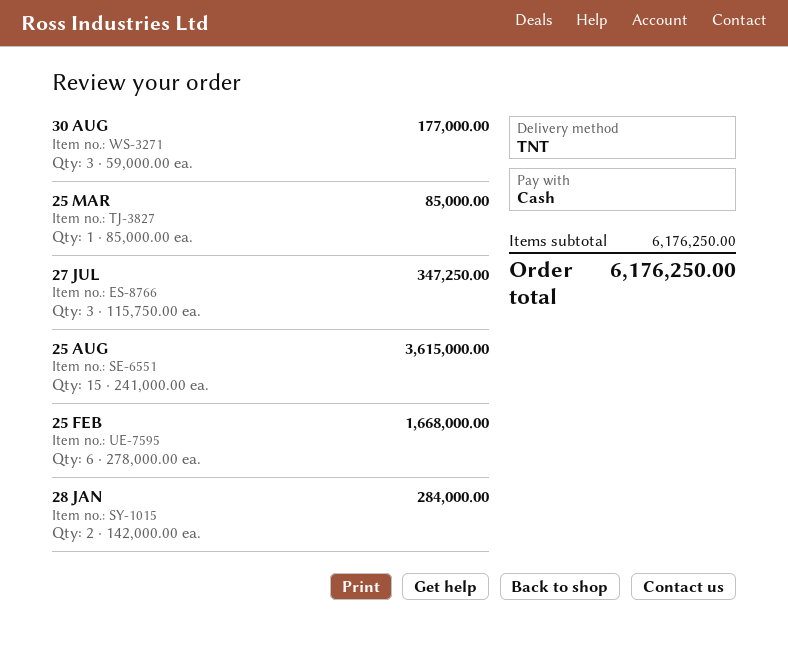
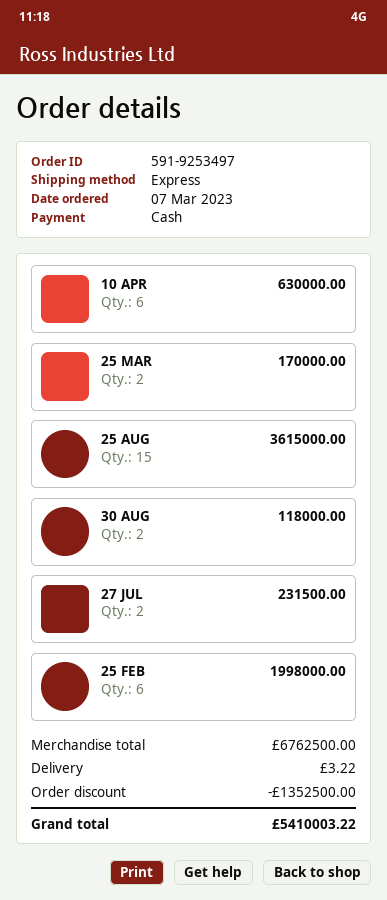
shipping method: TNT -> express
30 AUG: 3 for 177000.00 -> 2 for 118000.00
25 MAR: 1 for 85000.00 -> 2 for 170000.00
27 JUL: 3 for 347250.00 -> 2 for 231500.00
25 FEB: 6 for 1668000.00 -> 6 for 1998000.00
28 JAN: 2 for 284000.00 -> none
10 APR: none -> 6 for 630000.00
subtotal: 6176250.00 -> 6762500.00
discount: none -> 1352500.00
shipping: none -> 3.22
total: 6176250.00 -> 5410003.22

